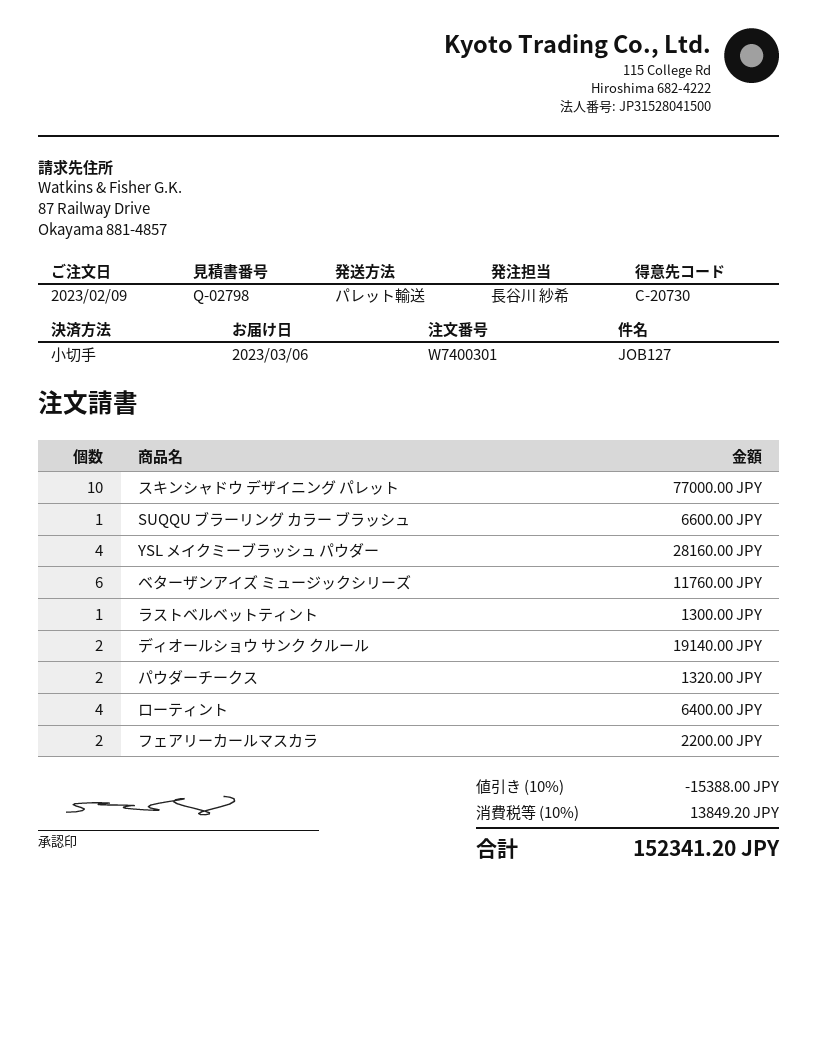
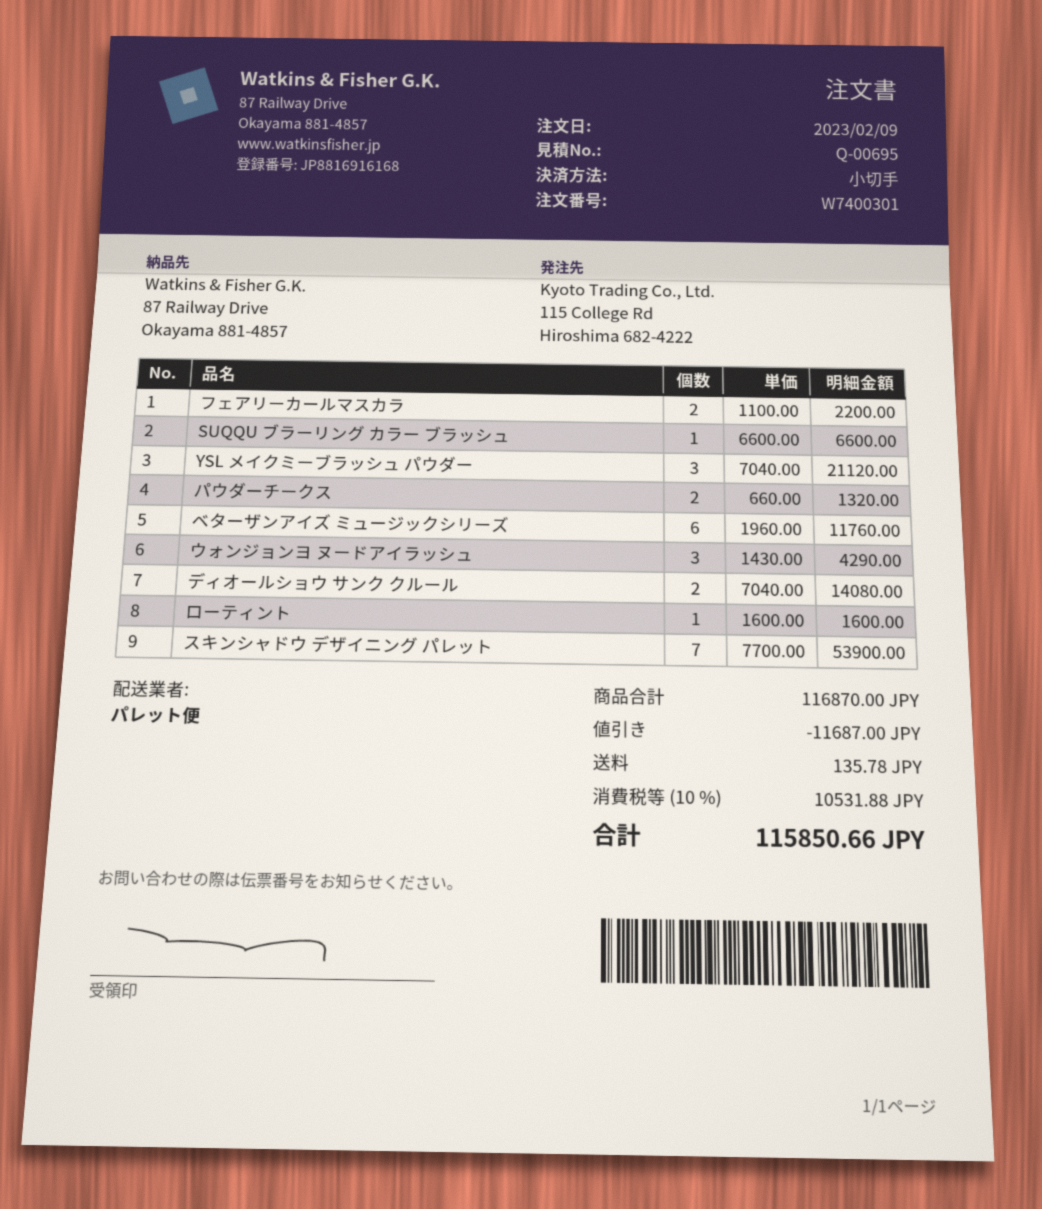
quote number: Q-02798 -> Q-00695
スキンシャドウ デザイニング パレット: 10 for 77000.00 -> 7 for 53900.00
YSL メイクミーブラッシュ パウダー: 4 for 28160.00 -> 3 for 21120.00
ラストベルベットティント: 1 for 1300.00 -> none
ディオールショウ サンク クルール: 2 for 19140.00 -> 2 for 14080.00
ローティント: 4 for 6400.00 -> 1 for 1600.00
ウォンジョンヨ ヌードアイラッシュ: none -> 3 for 4290.00
discount: 15388.00 -> 11687.00
shipping: none -> 135.78
tax: 10% = 13849.20 -> 10% = 10531.88
total: 152341.20 -> 115850.66

